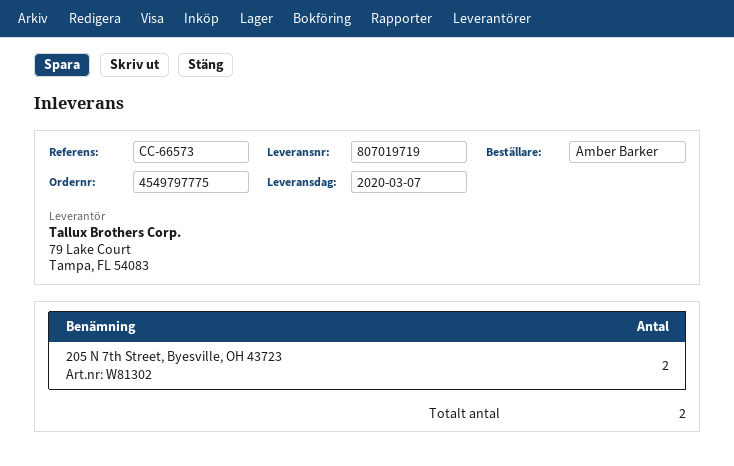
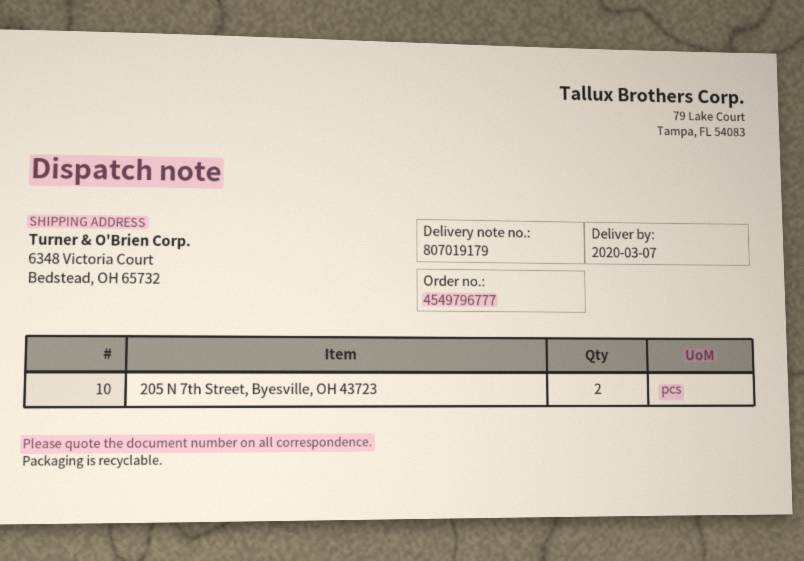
order number: 4549797775 -> 4549796777
delivery note number: 807019719 -> 807019179

